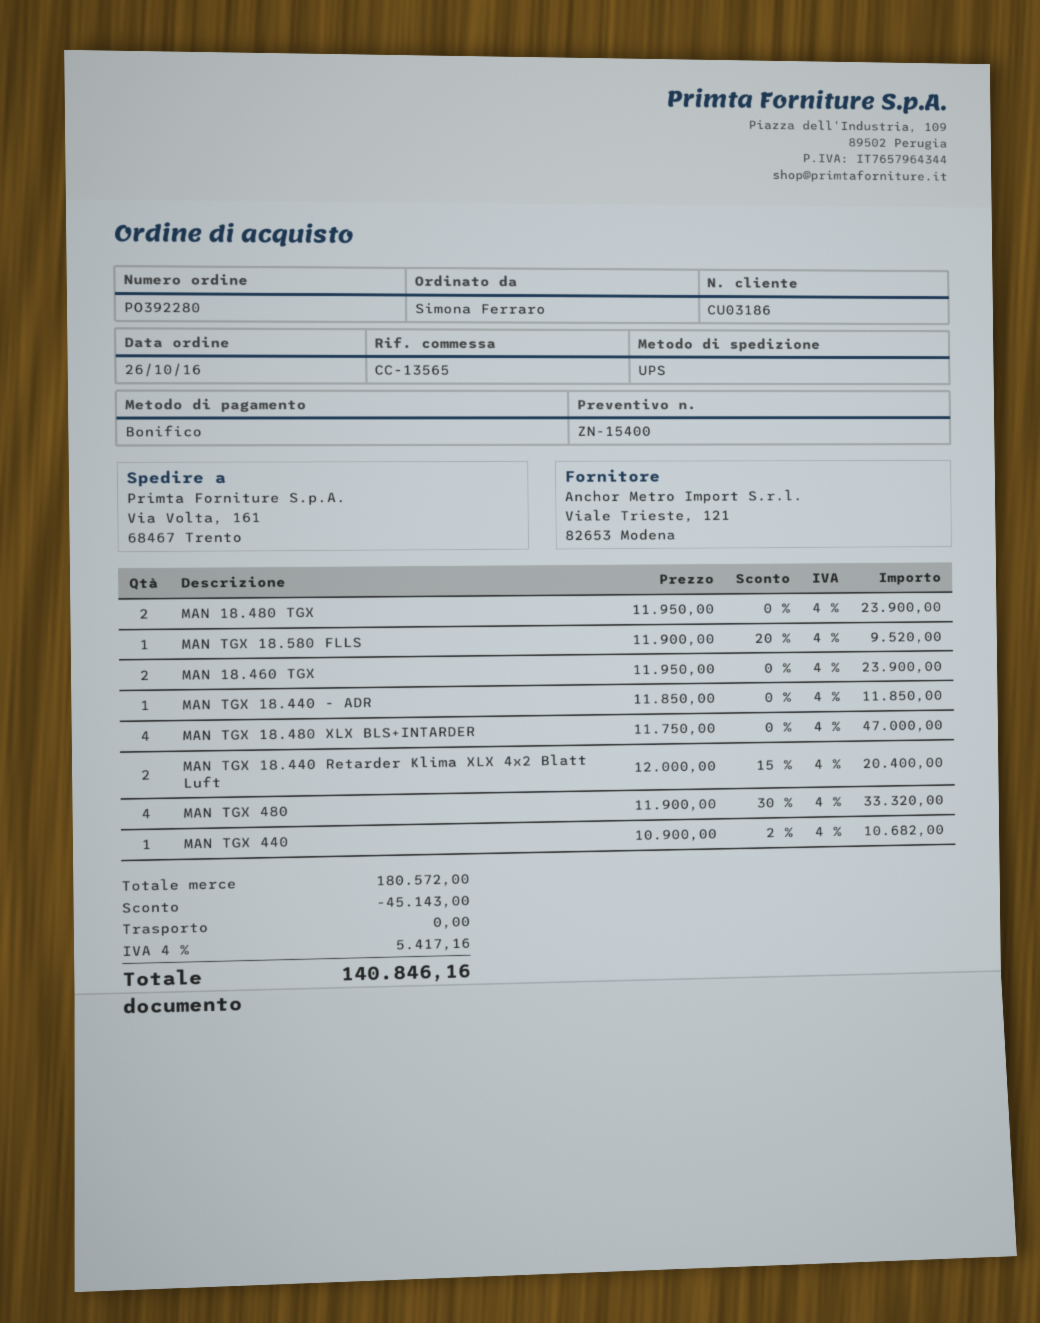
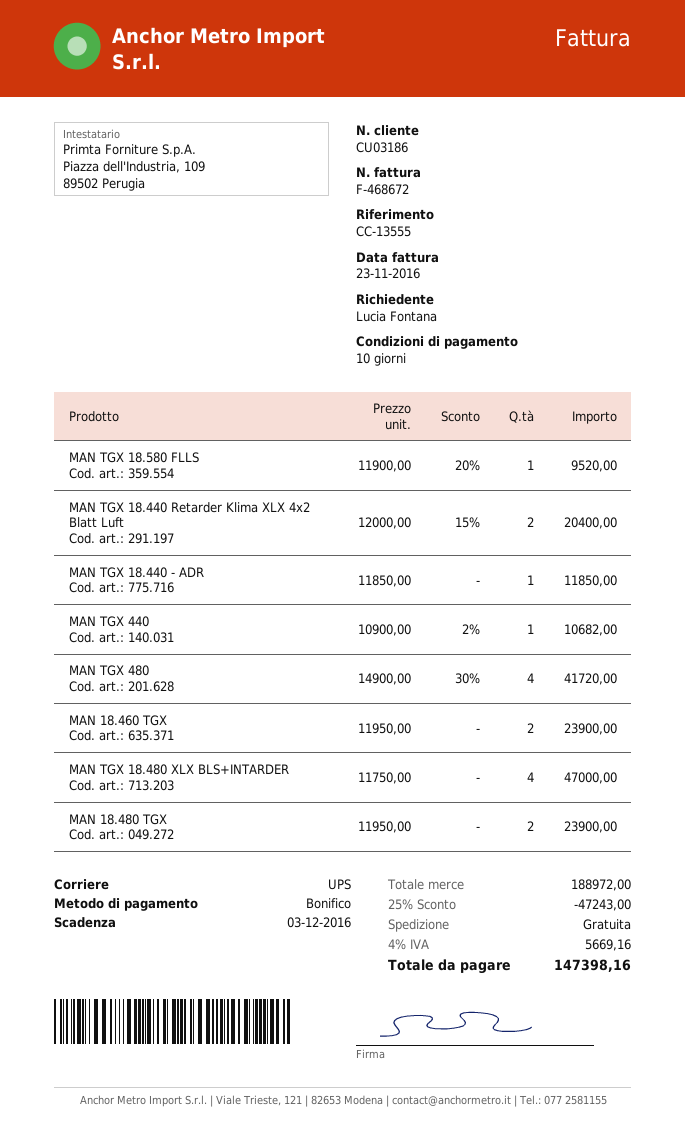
reference: CC-13565 -> CC-13555
ordered by: Simona Ferraro -> Lucia Fontana
MAN TGX 480: 4 x 11900.00 - 30% = 33320.00 -> 4 x 14900.00 - 30% = 41720.00
subtotal: 180572.00 -> 188972.00
discount: 45143.00 -> 47243.00
tax: 4% = 5417.16 -> 4% = 5669.16
total: 140846.16 -> 147398.16

